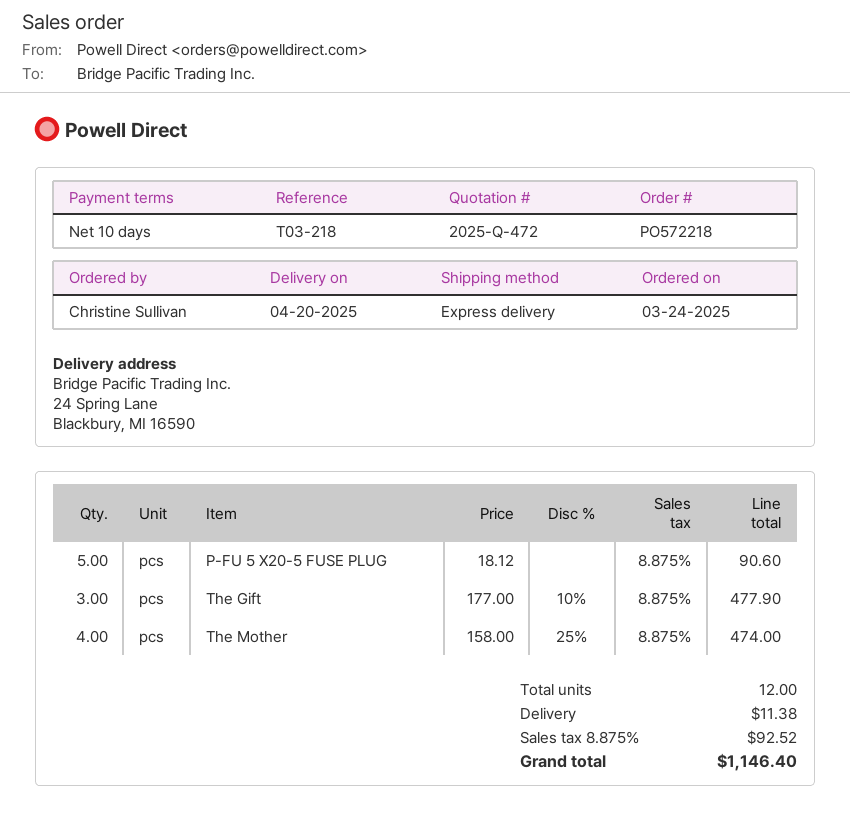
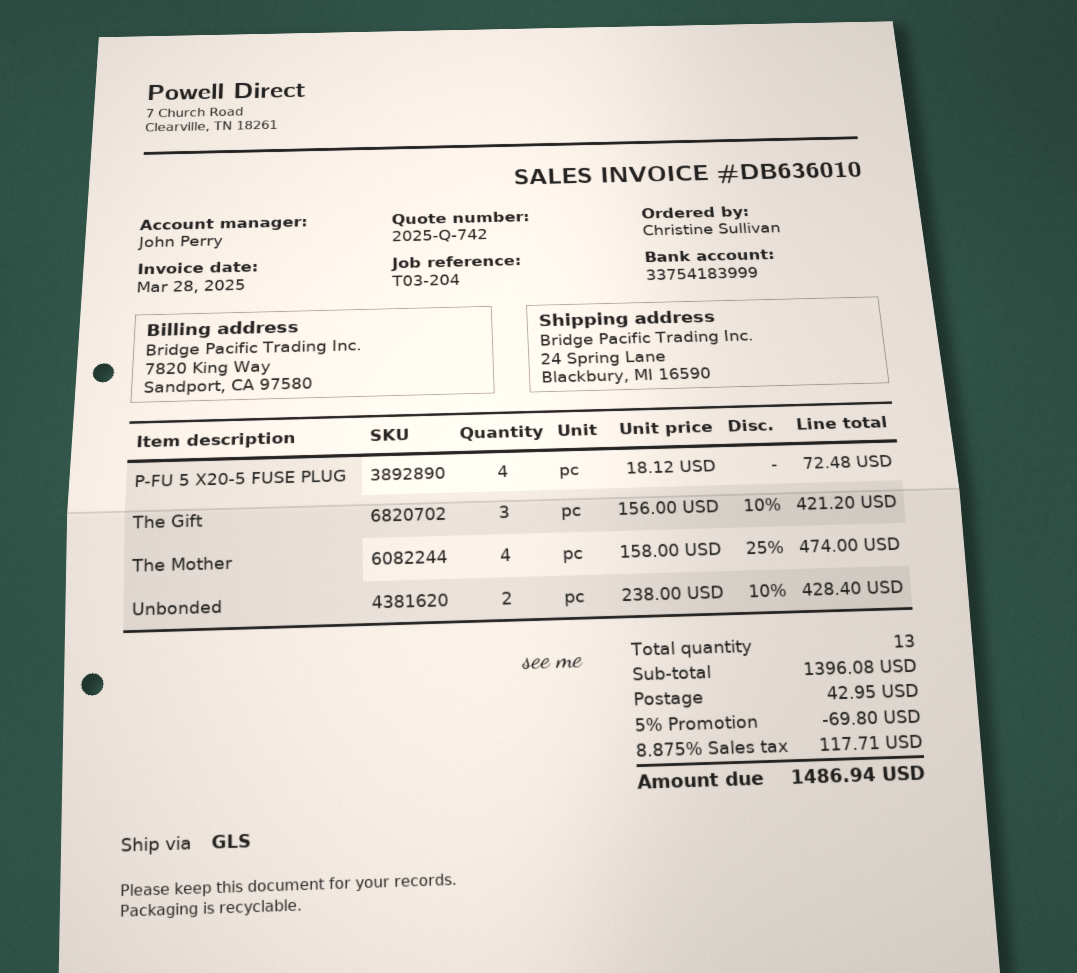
quote number: 2025-Q-472 -> 2025-Q-742
reference: T03-218 -> T03-204
shipping method: express -> GLS
P-FU 5 X20-5 FUSE PLUG: 5 x 18.12 = 90.60 -> 4 x 18.12 = 72.48
The Gift: 3 x 177.00 - 10% = 477.90 -> 3 x 156.00 - 10% = 421.20
Unbonded: none -> 2 x 238.00 - 10% = 428.40
total quantity: 12 -> 13
discount: none -> 5% = 69.80
shipping: 11.38 -> 42.95
tax: 8.875% = 92.52 -> 8.875% = 117.71
total: 1146.40 -> 1486.94

